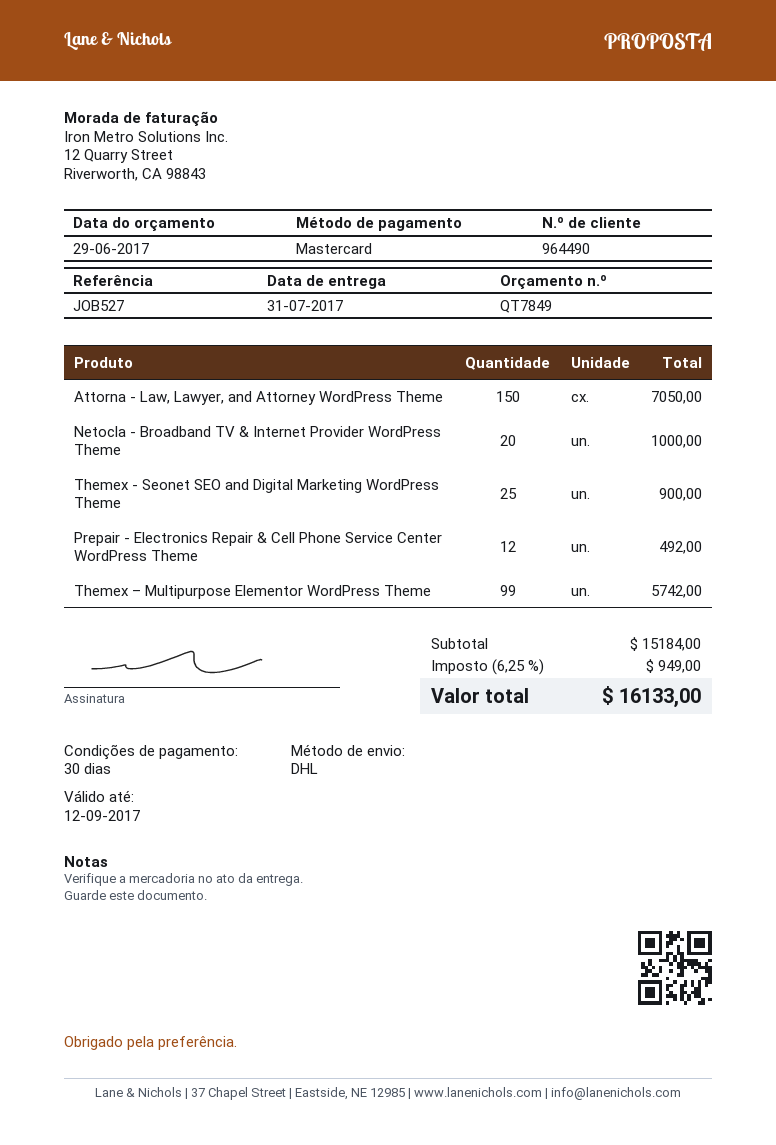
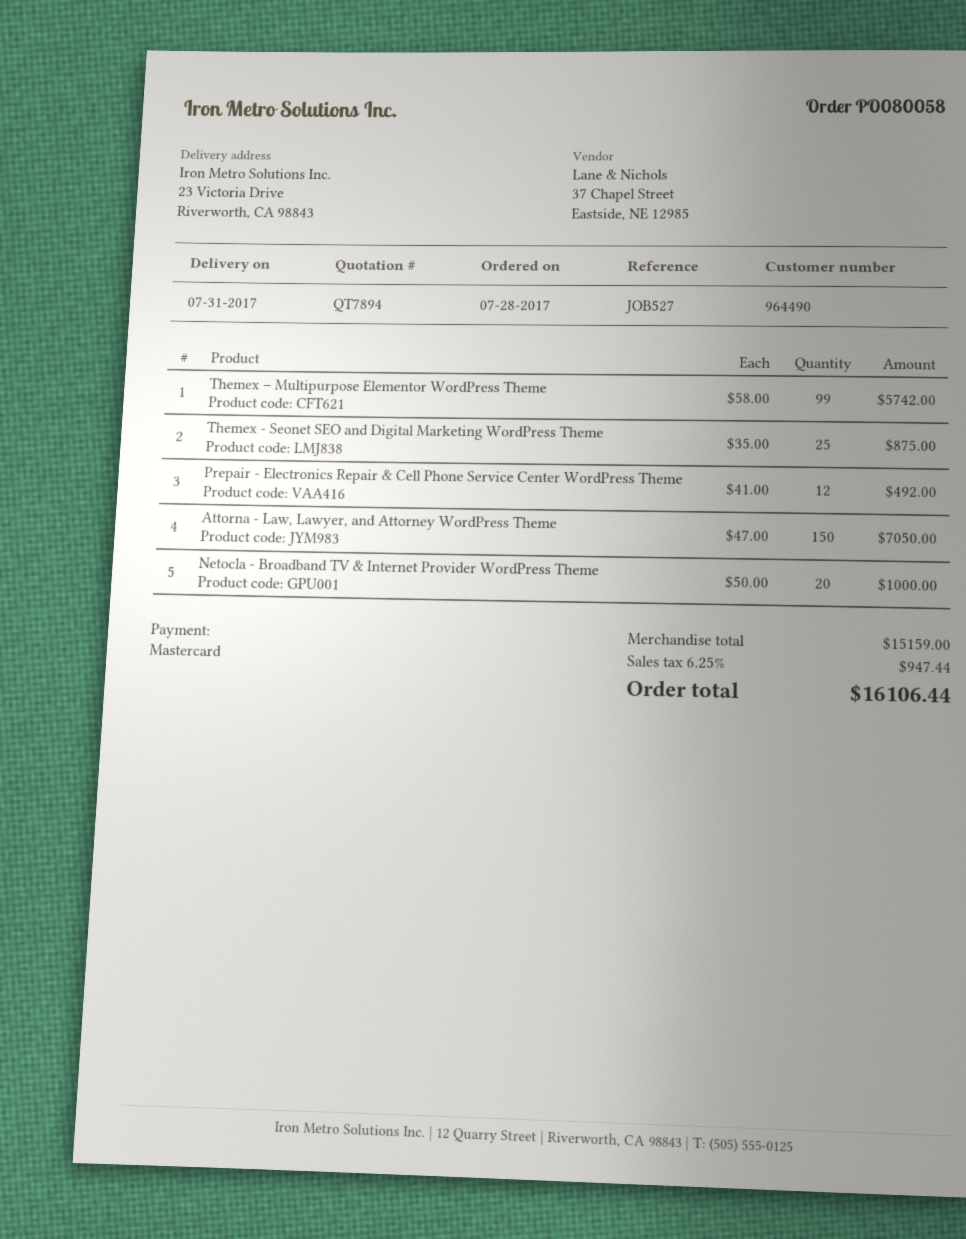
quote number: QT7849 -> QT7894
Themex - Seonet SEO and Digital Marketing WordPress Theme: 25 for 900.00 -> 25 for 875.00
subtotal: 15184.00 -> 15159.00
tax: 6.25% = 949.00 -> 6.25% = 947.44
total: 16133.00 -> 16106.44

